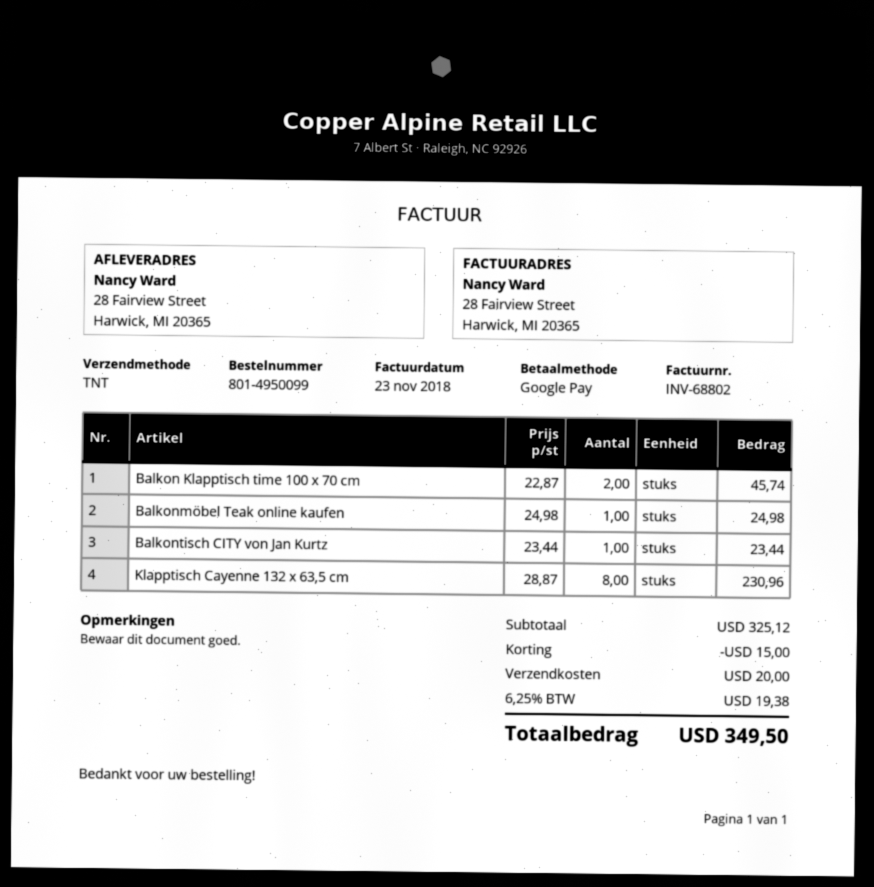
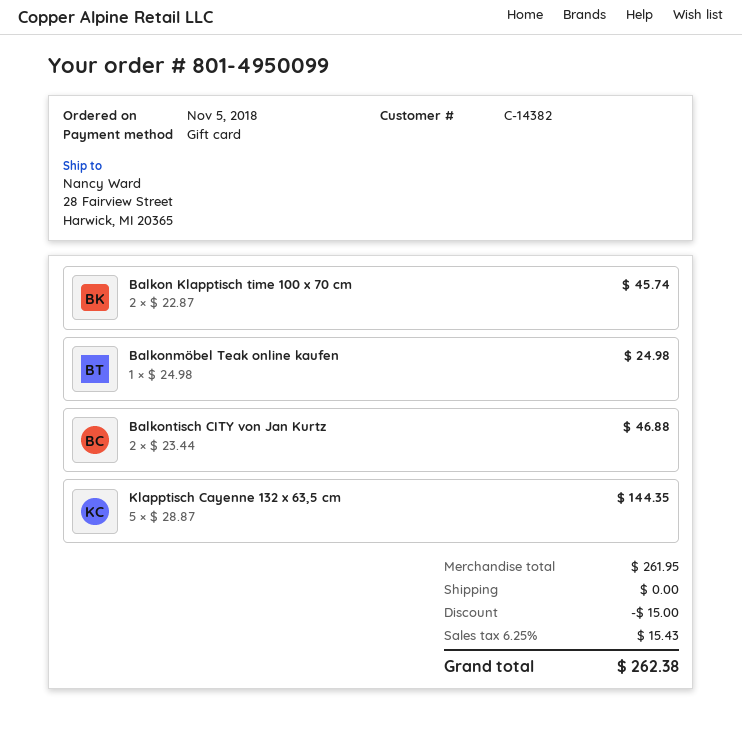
payment method: Google Pay -> gift card
Balkontisch CITY von Jan Kurtz: 1 x 23.44 = 23.44 -> 2 x 23.44 = 46.88
Klapptisch Cayenne 132 x 63,5 cm: 8 x 28.87 = 230.96 -> 5 x 28.87 = 144.35
subtotal: 325.12 -> 261.95
shipping: 20.00 -> 0.00
tax: 6.25% = 19.38 -> 6.25% = 15.43
total: 349.50 -> 262.38

